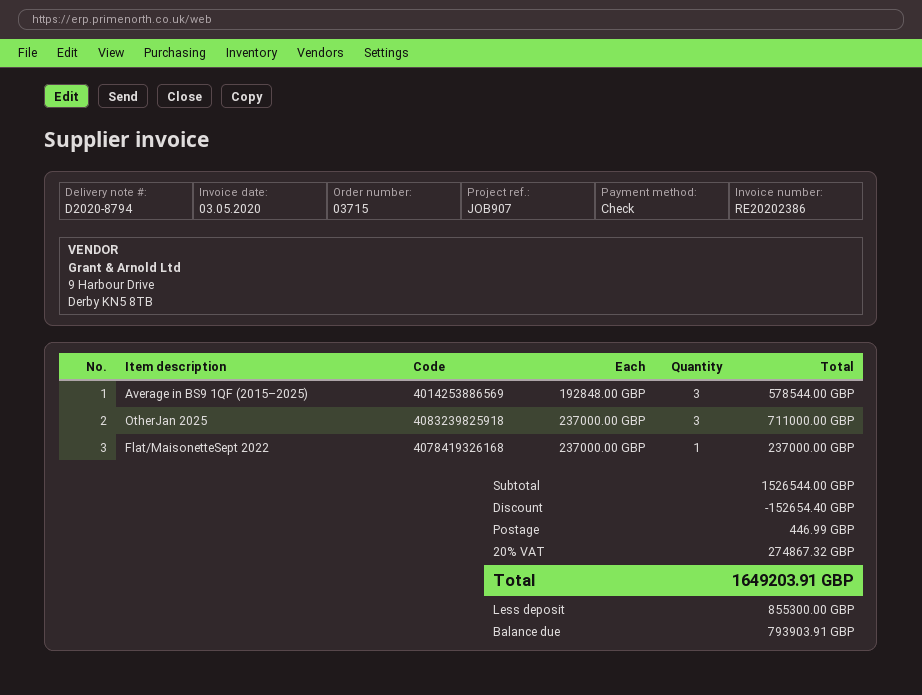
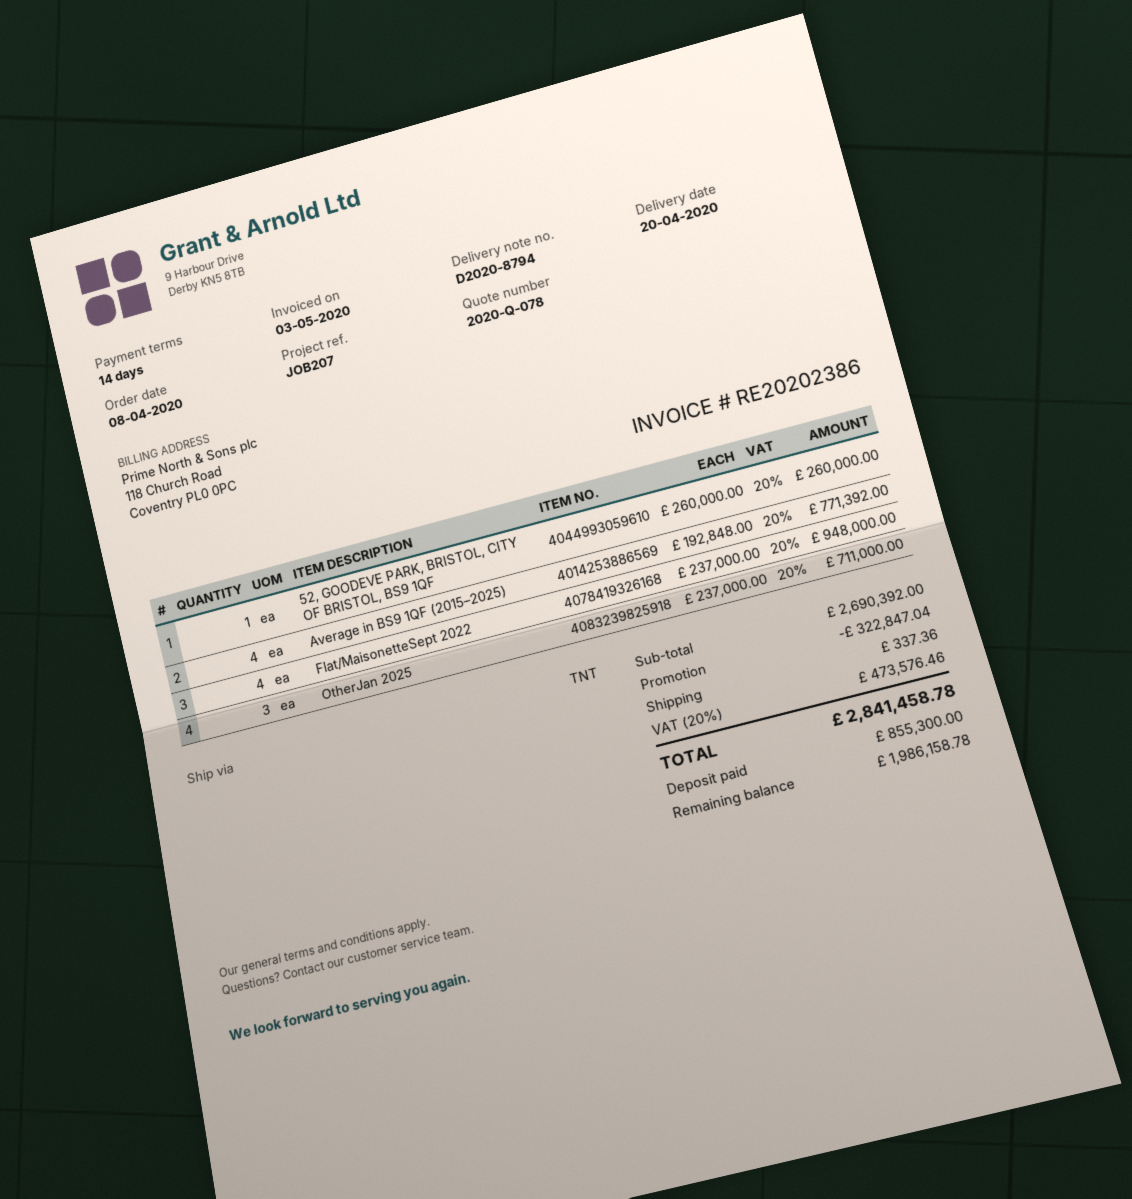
reference: JOB907 -> JOB207
Average in BS9 1QF (2015–2025): 3 x 192848.00 = 578544.00 -> 4 x 192848.00 = 771392.00
Flat/MaisonetteSept 2022: 1 x 237000.00 = 237000.00 -> 4 x 237000.00 = 948000.00
52, GOODEVE PARK, BRISTOL, CITY OF BRISTOL, BS9 1QF: none -> 1 x 260000.00 = 260000.00
subtotal: 1526544.00 -> 2690392.00
discount: 152654.40 -> 322847.04
shipping: 446.99 -> 337.36
tax: 20% = 274867.32 -> 20% = 473576.46
total: 1649203.91 -> 2841458.78
balance: 793903.91 -> 1986158.78

